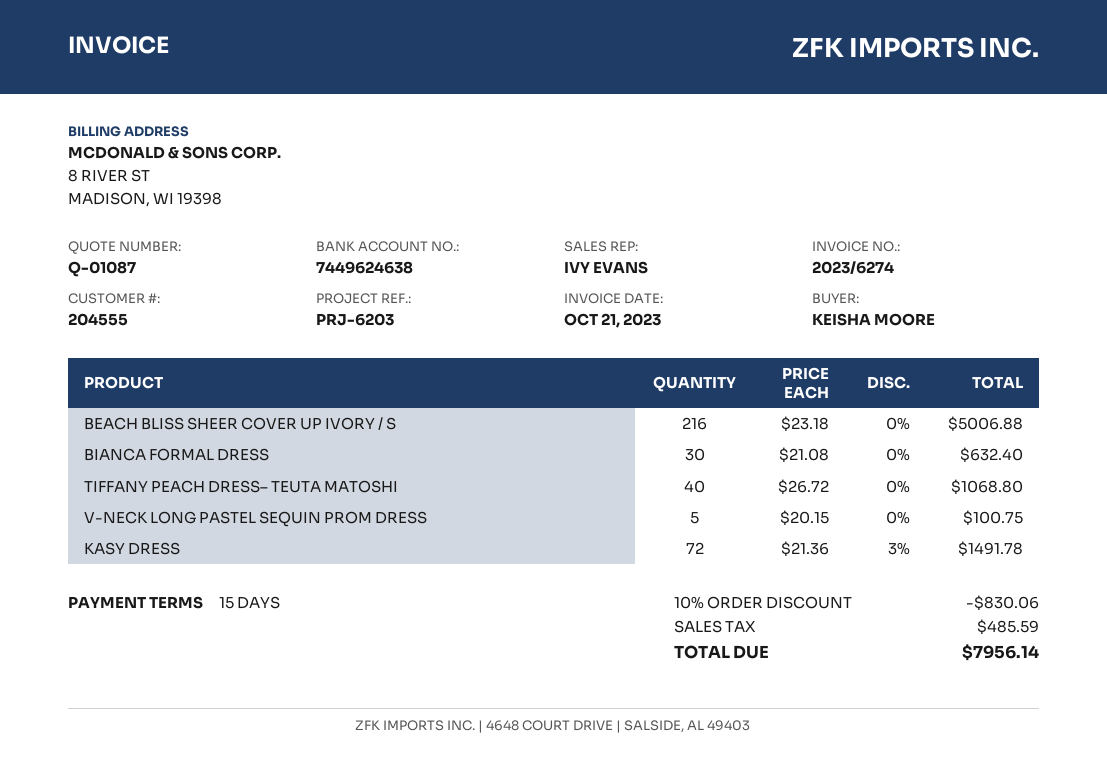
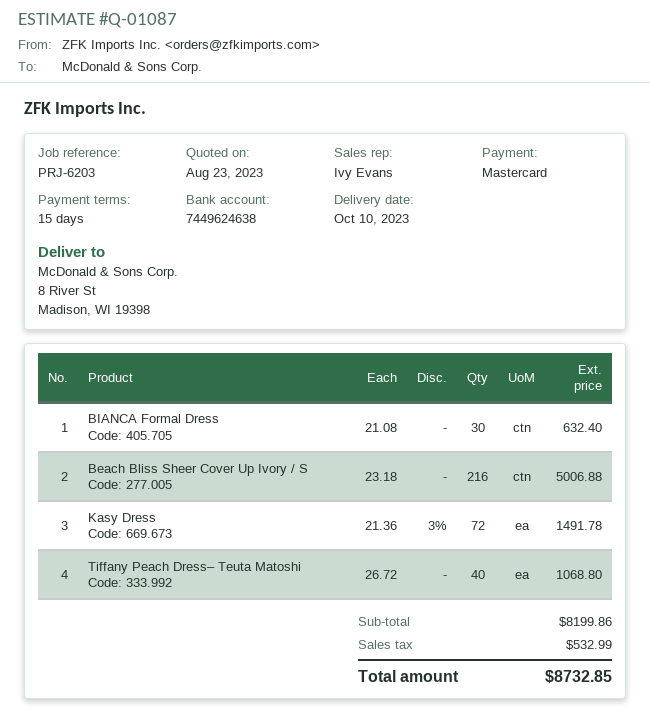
V-NECK LONG PASTEL SEQUIN PROM DRESS: 5 x 20.15 = 100.75 -> none
discount: 10% = 830.06 -> none
tax: 485.59 -> 532.99
total: 7956.14 -> 8732.85

